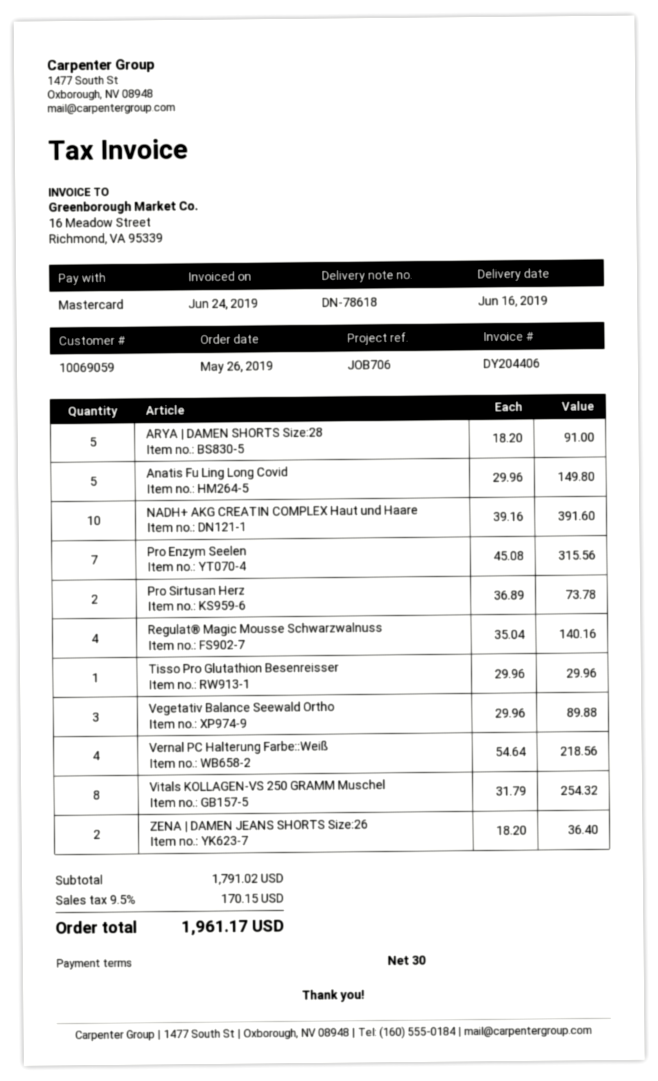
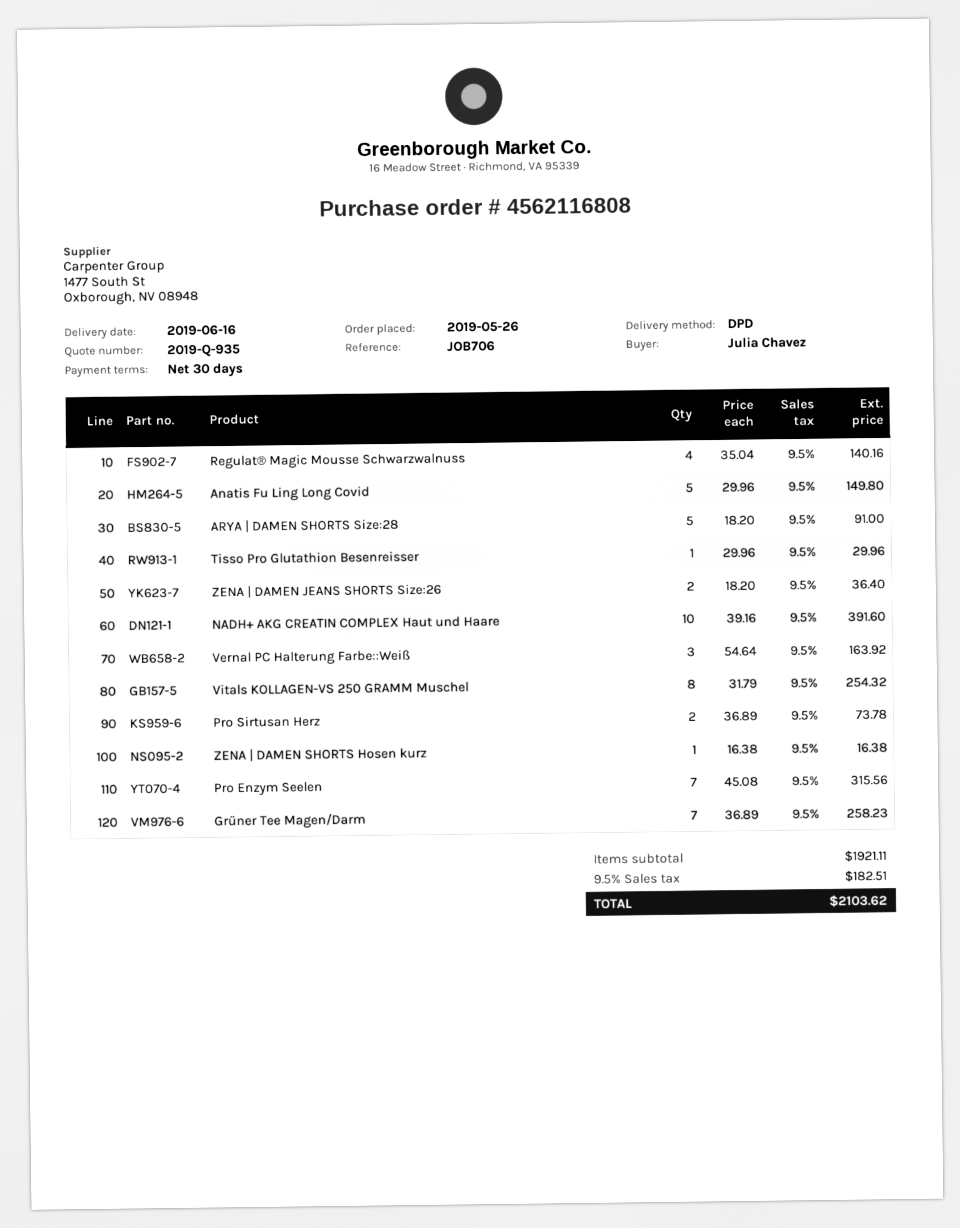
Vegetativ Balance Seewald Ortho: 3 x 29.96 = 89.88 -> none
Vernal PC Halterung Farbe::Weiß: 4 x 54.64 = 218.56 -> 3 x 54.64 = 163.92
ZENA | DAMEN SHORTS Hosen kurz: none -> 1 x 16.38 = 16.38
Grüner Tee Magen/Darm: none -> 7 x 36.89 = 258.23
subtotal: 1791.02 -> 1921.11
tax: 9.5% = 170.15 -> 9.5% = 182.51
total: 1961.17 -> 2103.62

